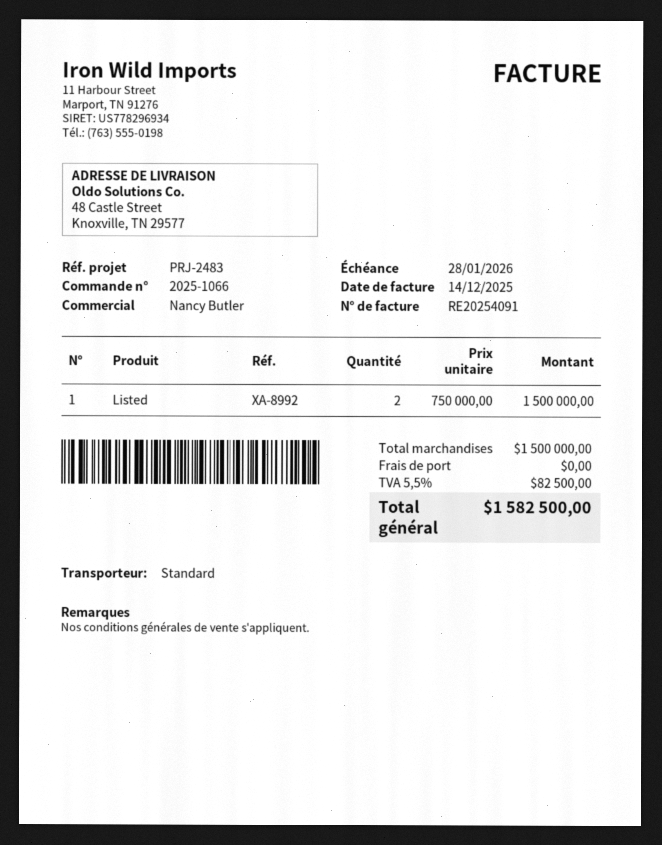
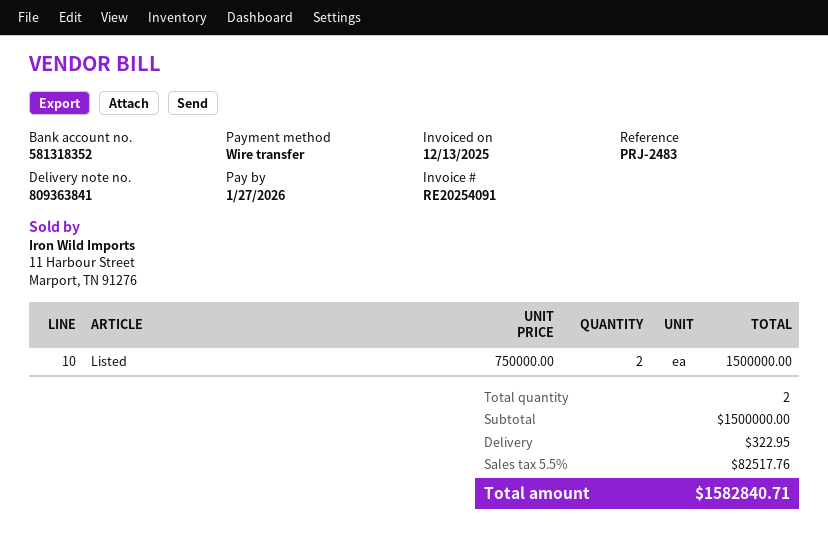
invoice date: 2025-12-14 -> 2025-12-13
due date: 2026-01-28 -> 2026-01-27
shipping: 0.00 -> 322.95
tax: 5.5% = 82500.00 -> 5.5% = 82517.76
total: 1582500.00 -> 1582840.71

